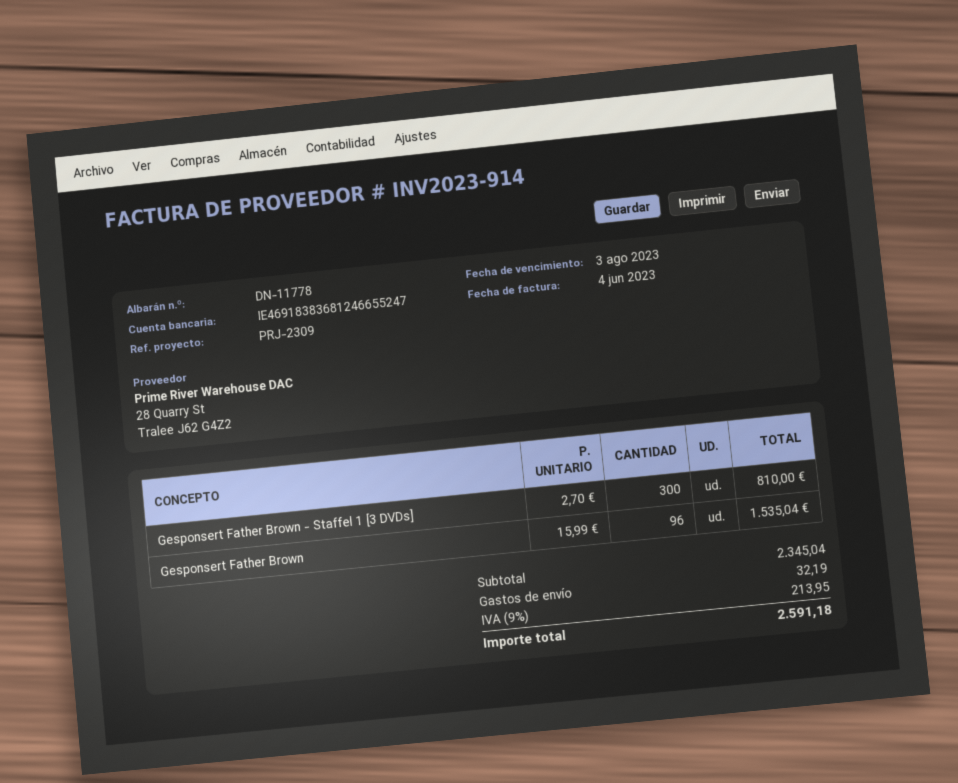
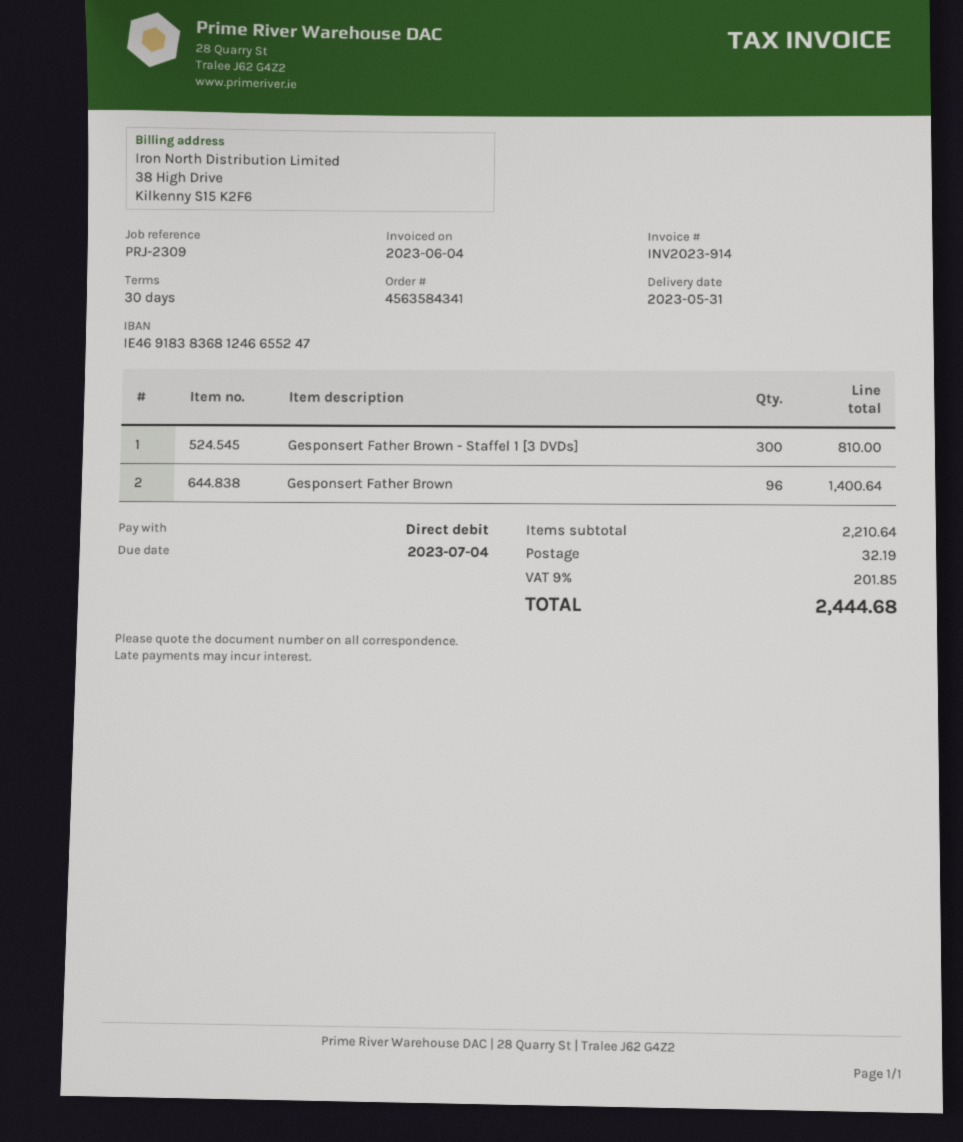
due date: 2023-08-03 -> 2023-07-04
Gesponsert Father Brown: 96 for 1535.04 -> 96 for 1400.64
subtotal: 2345.04 -> 2210.64
tax: 9% = 213.95 -> 9% = 201.85
total: 2591.18 -> 2444.68

